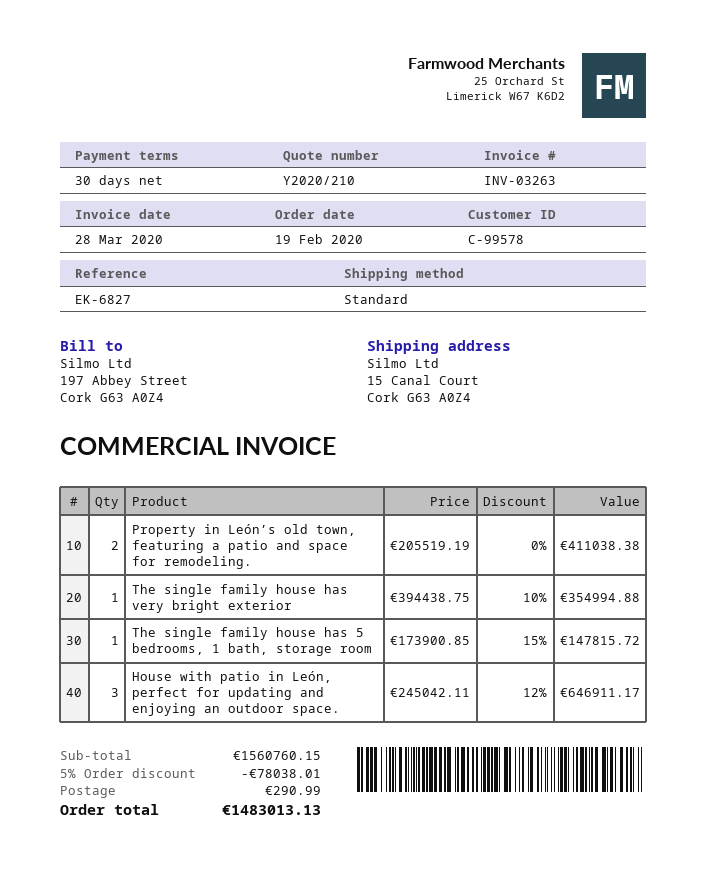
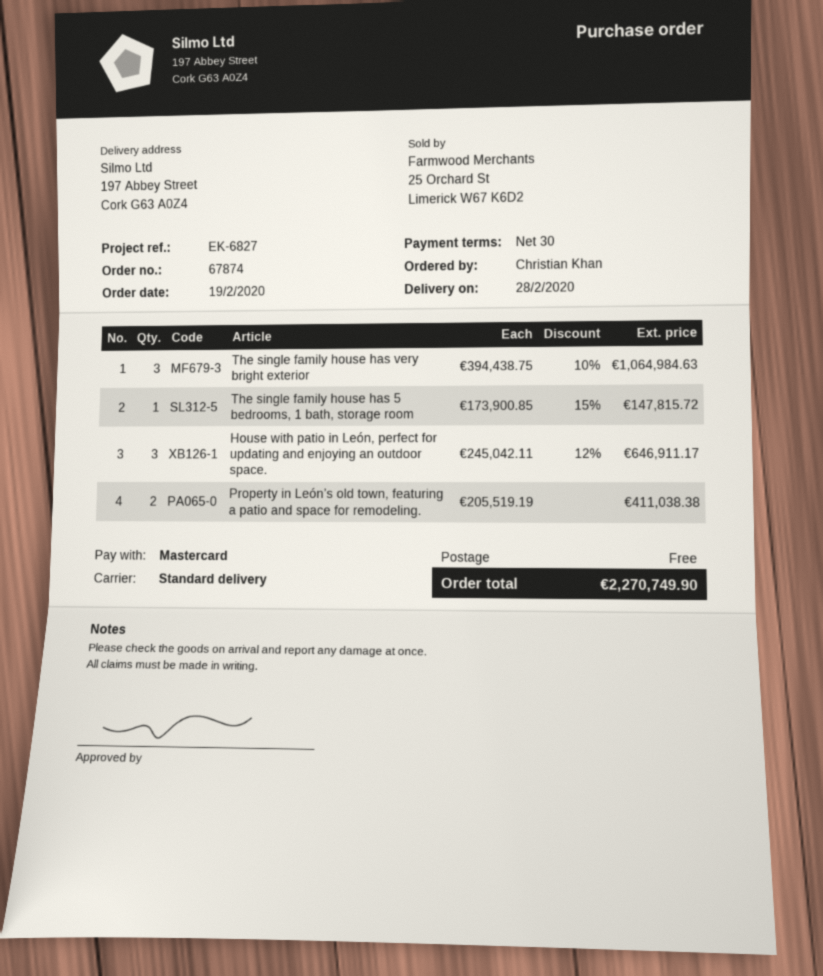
ship to: 15 Canal Court, Cork G63 A0Z4 -> 197 Abbey Street, Cork G63 A0Z4
The single family house has very bright exterior: 1 x 394438.75 - 10% = 354994.88 -> 3 x 394438.75 - 10% = 1064984.63
discount: 5% = 78038.01 -> none
shipping: 290.99 -> 0.00
total: 1483013.13 -> 2270749.90

